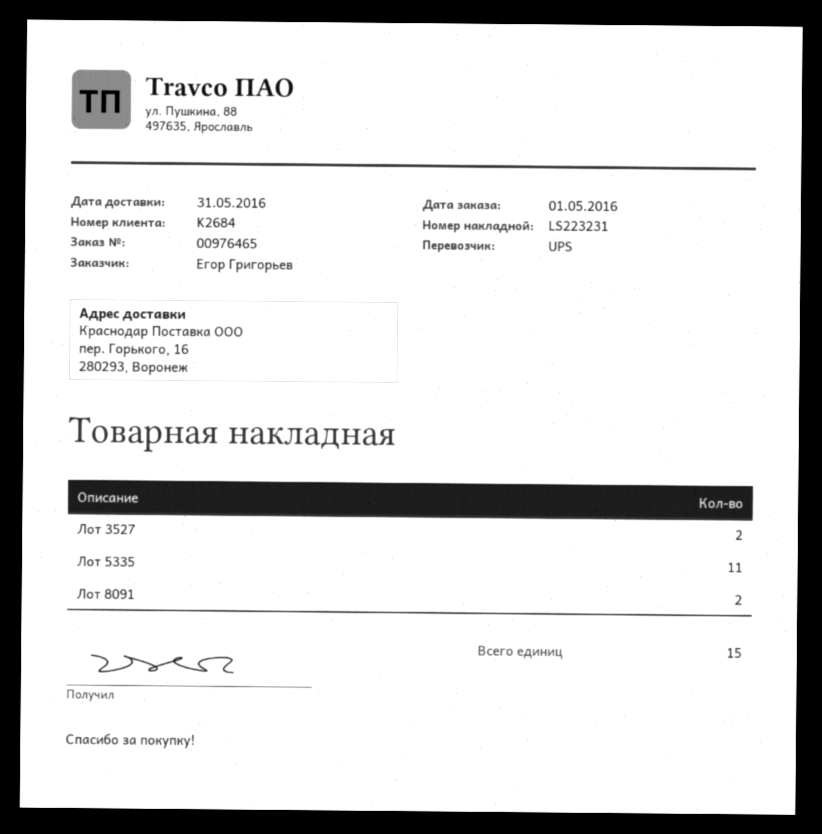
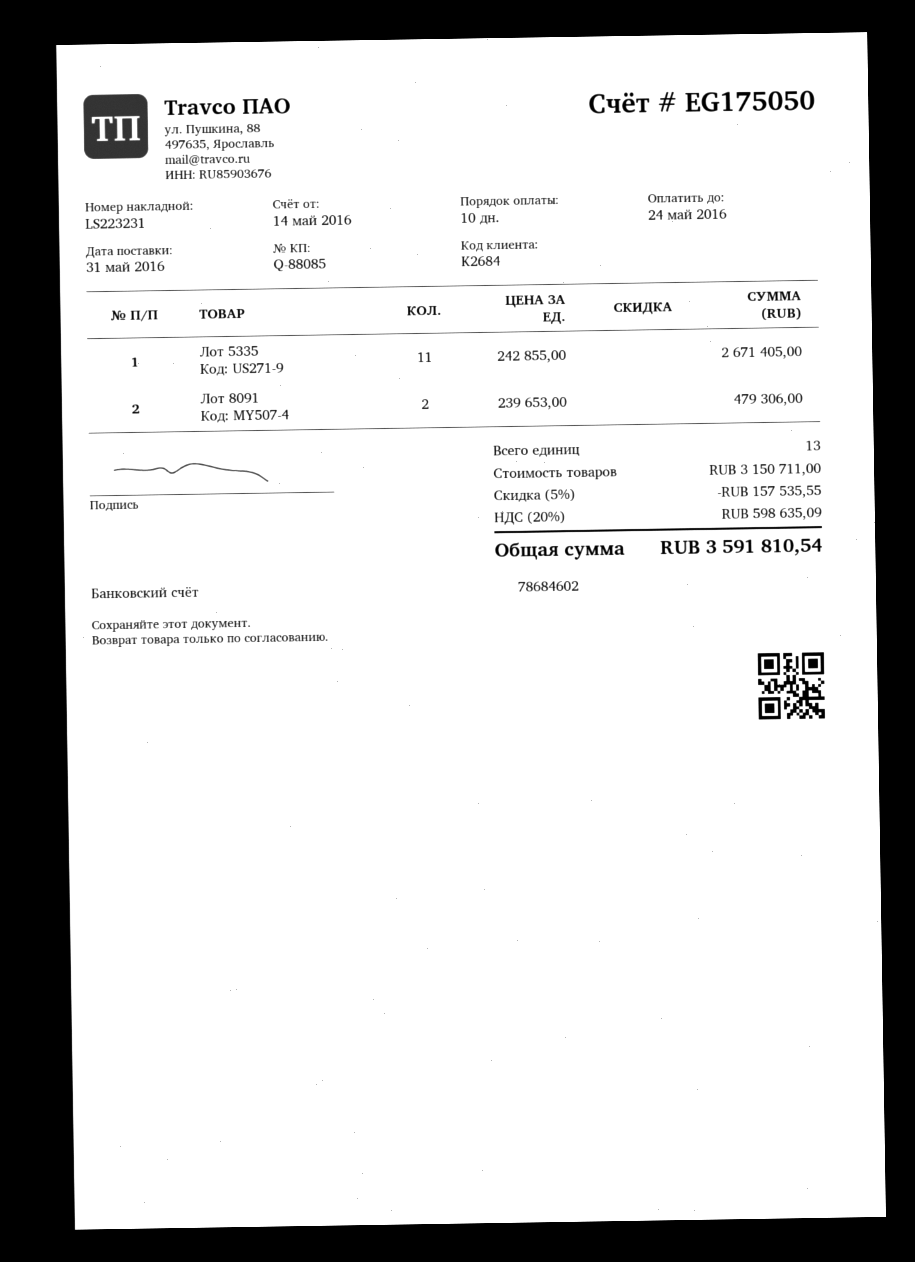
Лот 3527: 2 -> none
total quantity: 15 -> 13

